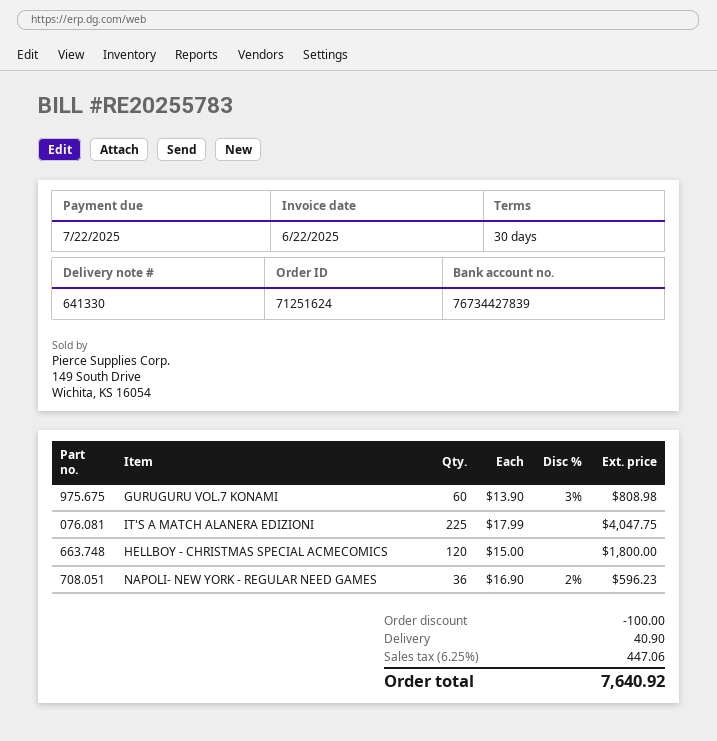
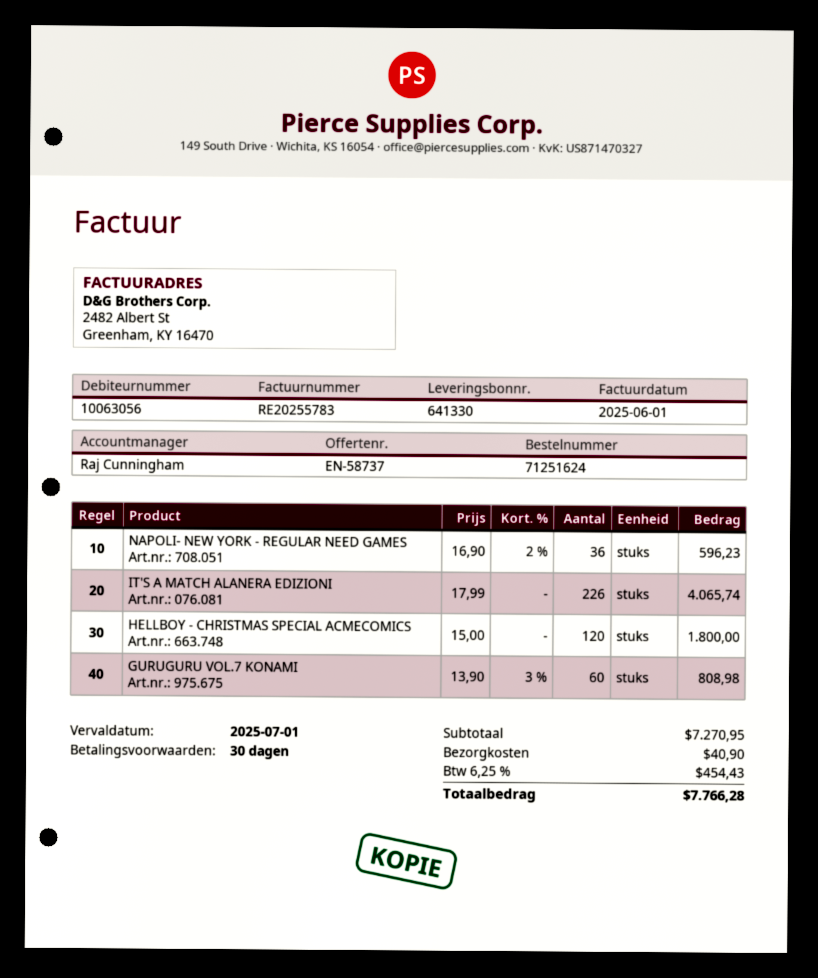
invoice date: 2025-06-22 -> 2025-06-01
due date: 2025-07-22 -> 2025-07-01
IT'S A MATCH ALANERA EDIZIONI: 225 x 17.99 = 4047.75 -> 226 x 17.99 = 4065.74
discount: 100.00 -> none
tax: 6.25% = 447.06 -> 6.25% = 454.43
total: 7640.92 -> 7766.28

